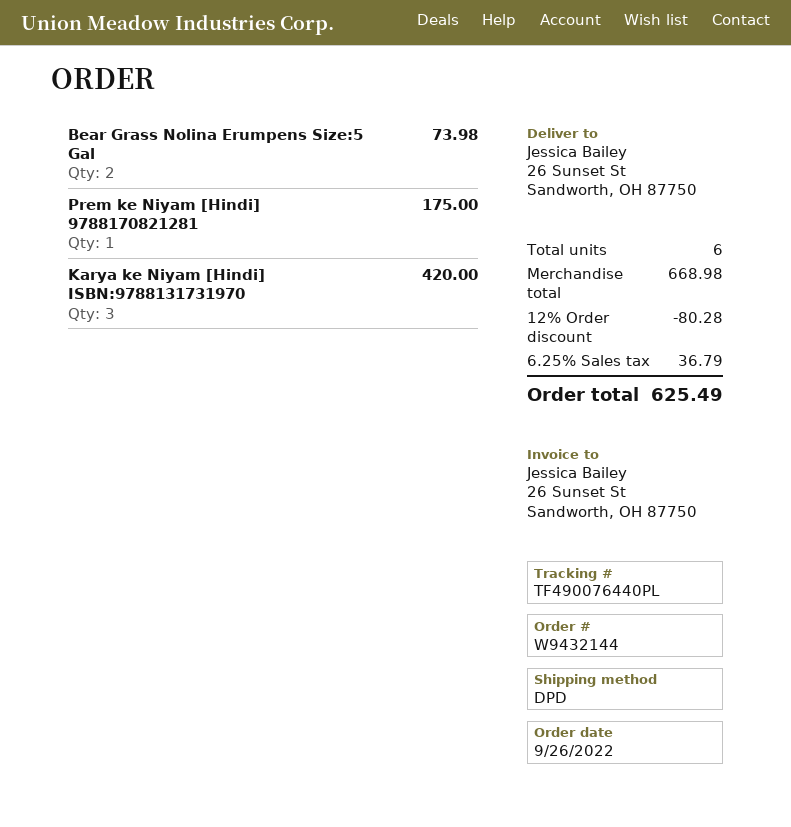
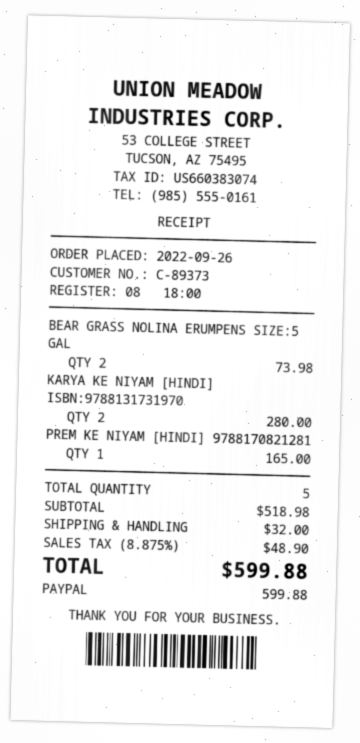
Prem ke Niyam [Hindi] 9788170821281: 1 for 175.00 -> 1 for 165.00
Karya ke Niyam [Hindi] ISBN:9788131731970: 3 for 420.00 -> 2 for 280.00
total quantity: 6 -> 5
subtotal: 668.98 -> 518.98
discount: 12% = 80.28 -> none
shipping: none -> 32.00
tax: 6.25% = 36.79 -> 8.875% = 48.90
total: 625.49 -> 599.88

